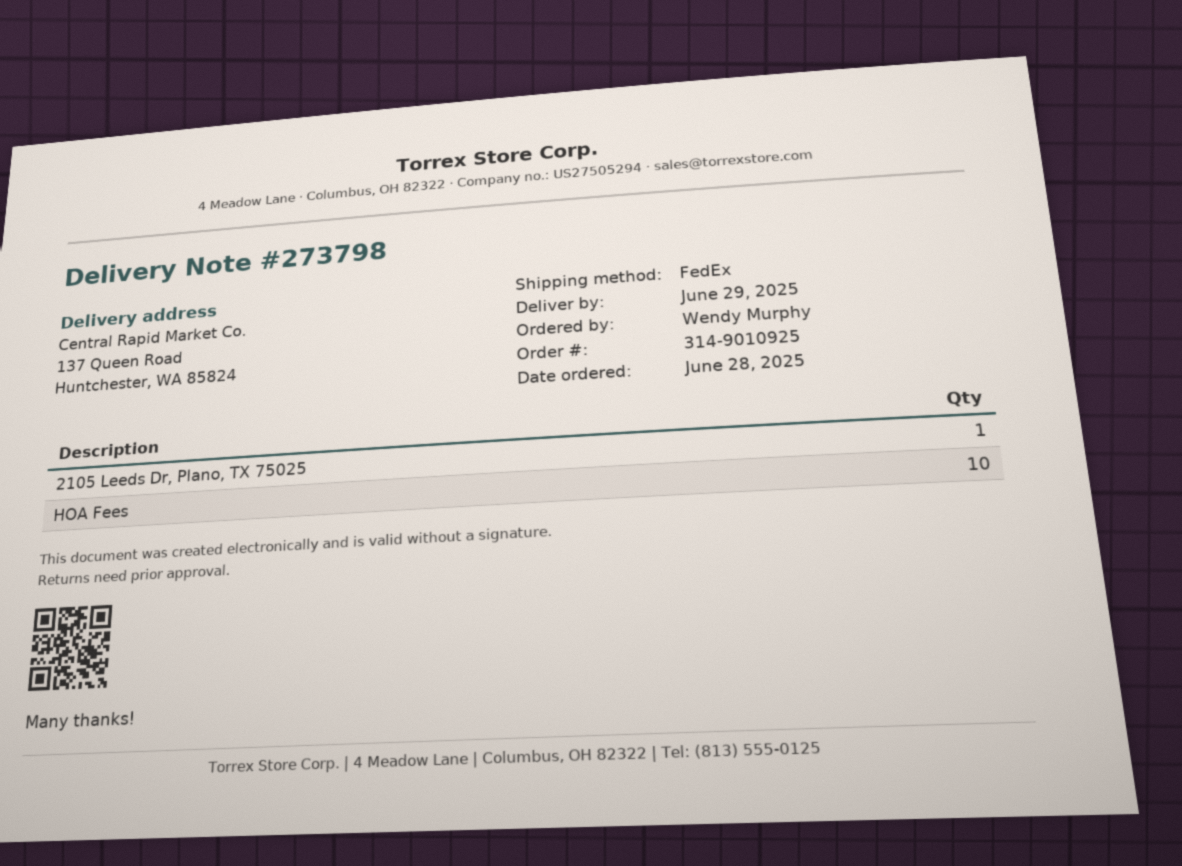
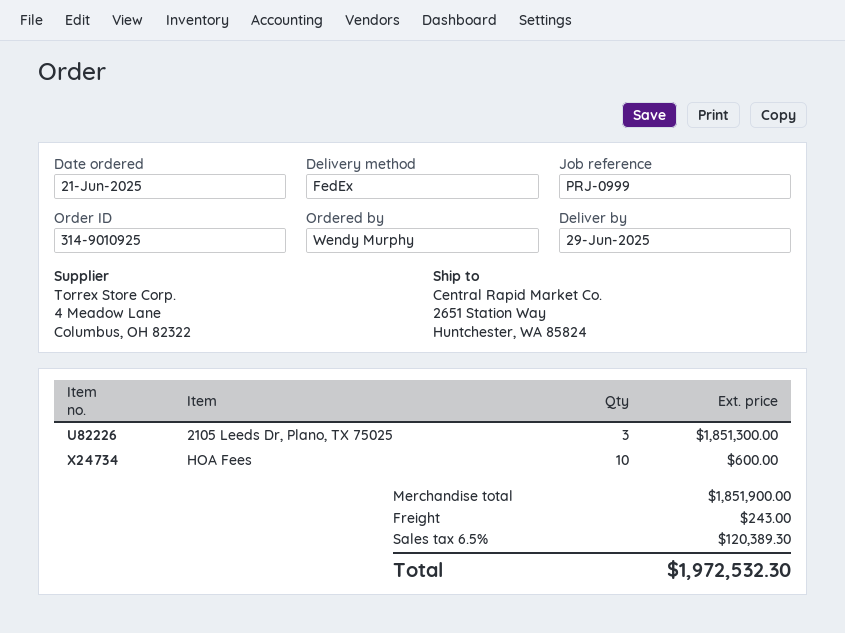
order date: 2025-06-28 -> 2025-06-21
ship to: 137 Queen Road, Huntchester, WA 85824 -> 2651 Station Way, Huntchester, WA 85824
2105 Leeds Dr, Plano, TX 75025: 1 -> 3

